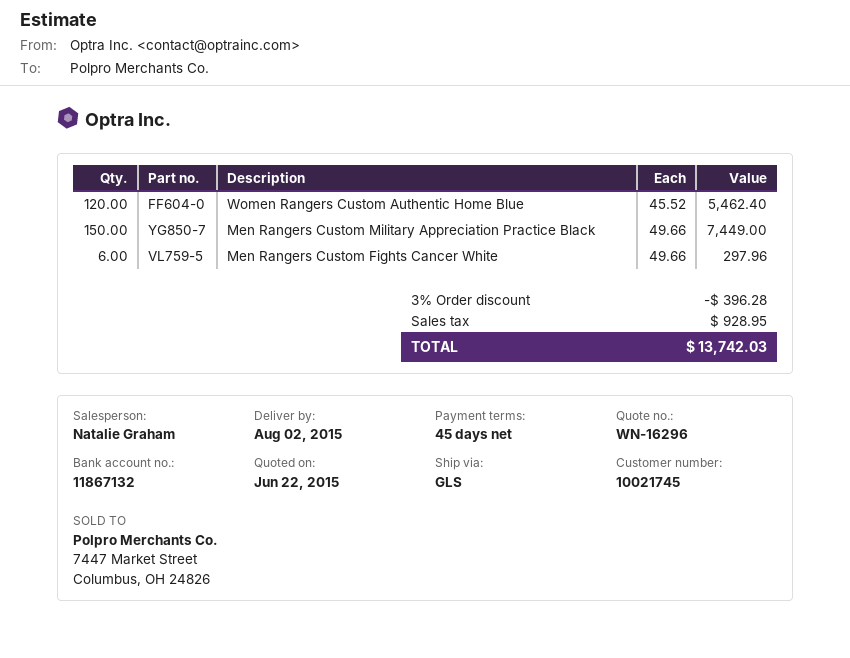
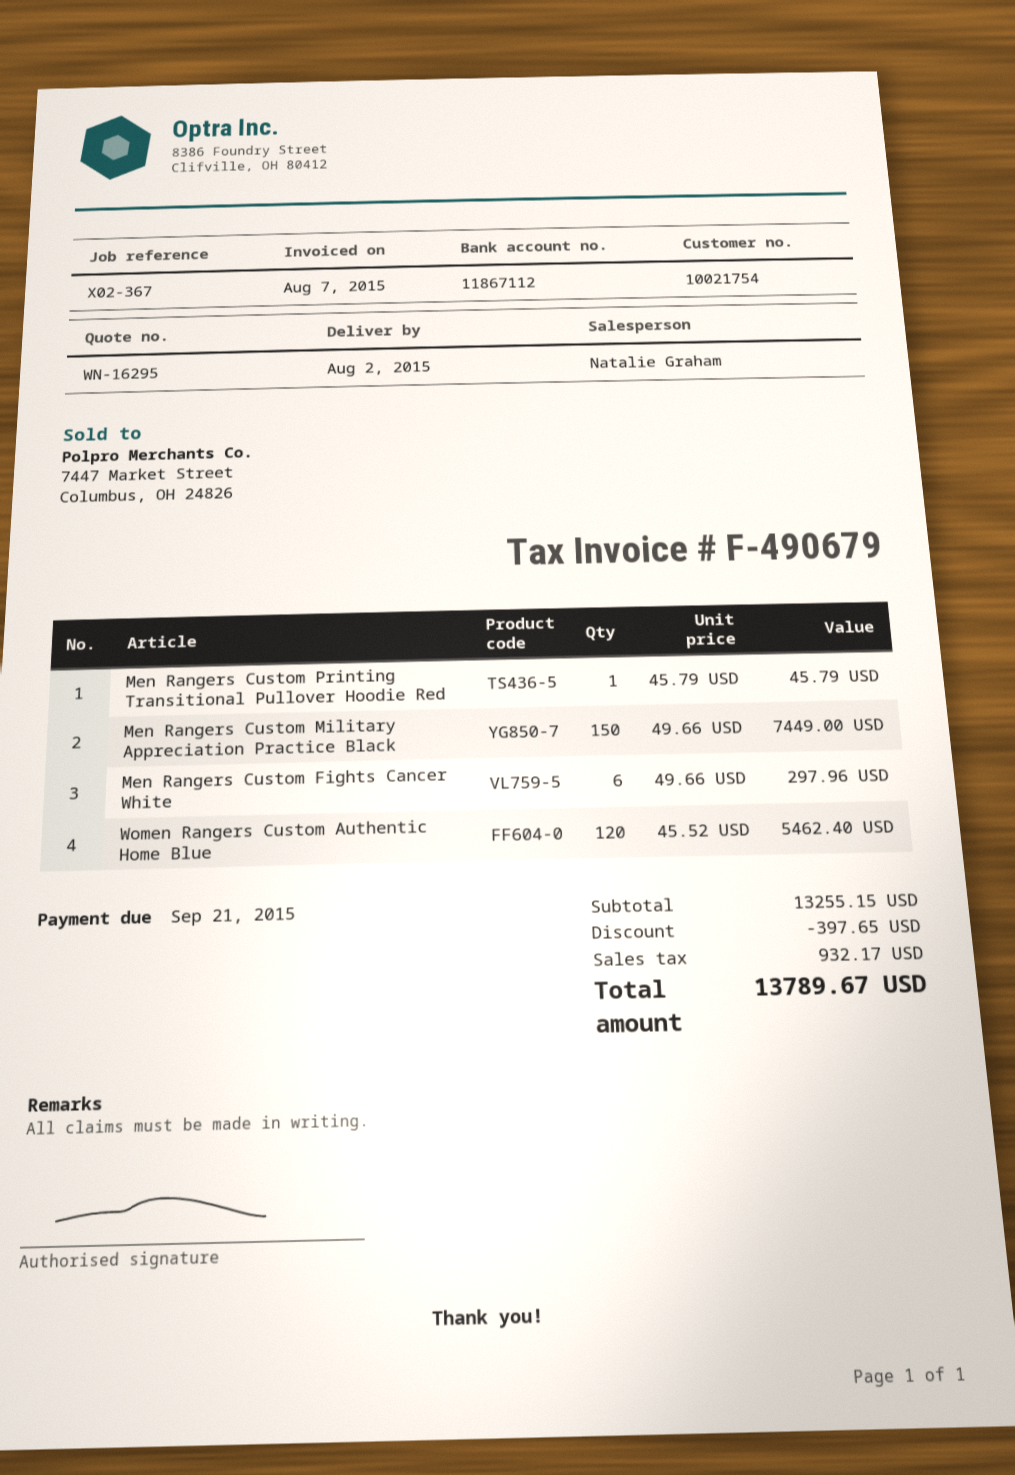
quote number: WN-16296 -> WN-16295
customer number: 10021745 -> 10021754
bank account: 11867132 -> 11867112
Men Rangers Custom Printing Transitional Pullover Hoodie Red: none -> 1 x 45.79 = 45.79
discount: 396.28 -> 397.65
tax: 928.95 -> 932.17
total: 13742.03 -> 13789.67

